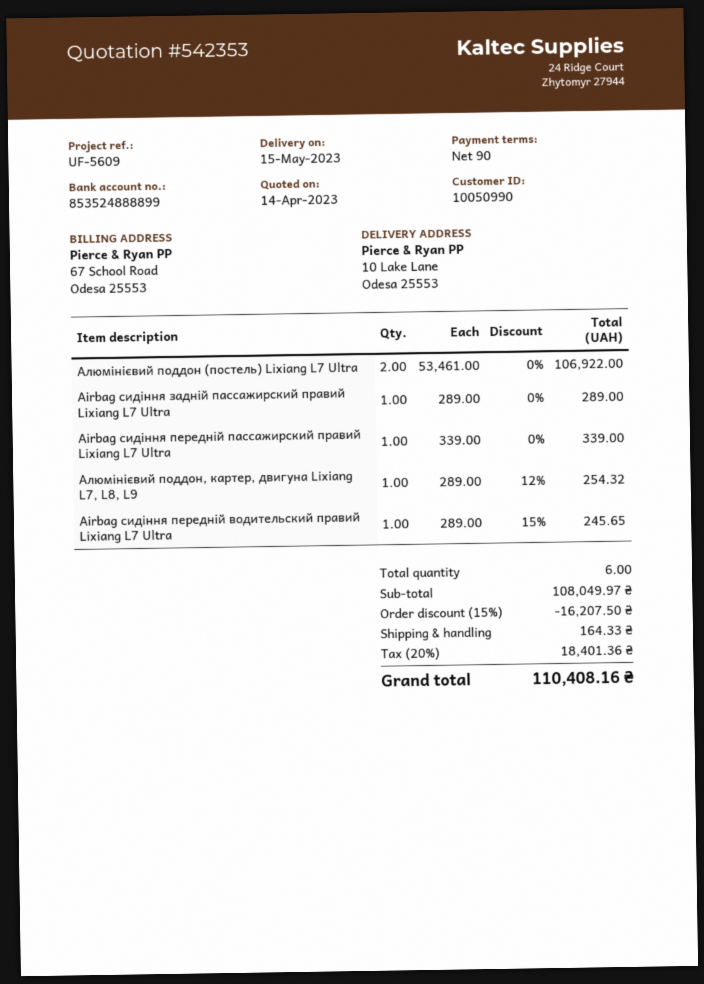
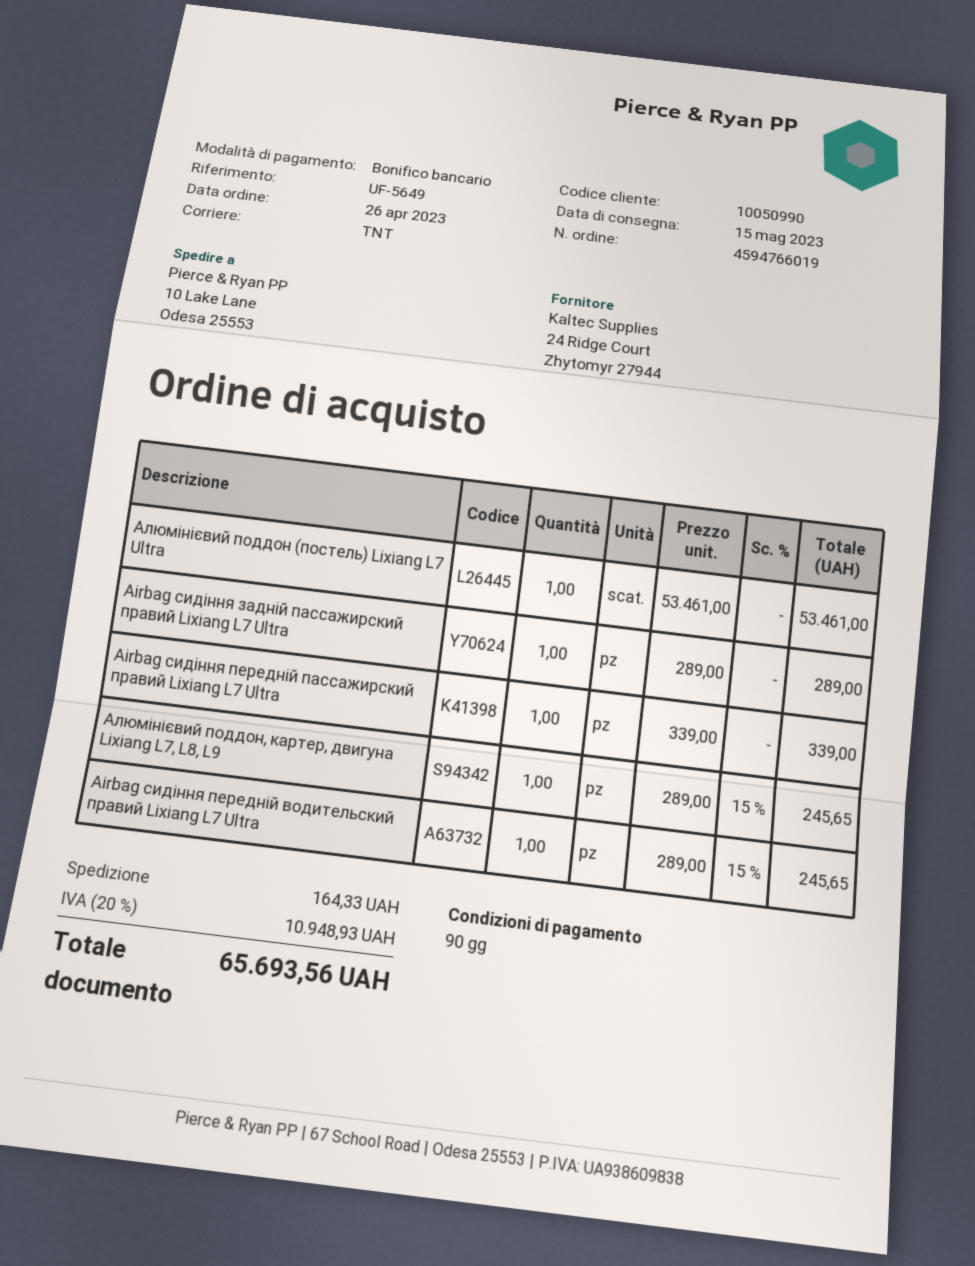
reference: UF-5609 -> UF-5649
Алюмінієвий поддон (постель) Lixiang L7 Ultra: 2 x 53461.00 = 106922.00 -> 1 x 53461.00 = 53461.00
Алюмінієвий поддон, картер, двигуна Lixiang L7, L8, L9: 1 x 289.00 - 12% = 254.32 -> 1 x 289.00 - 15% = 245.65
discount: 15% = 16207.50 -> none
tax: 20% = 18401.36 -> 20% = 10948.93
total: 110408.16 -> 65693.56

